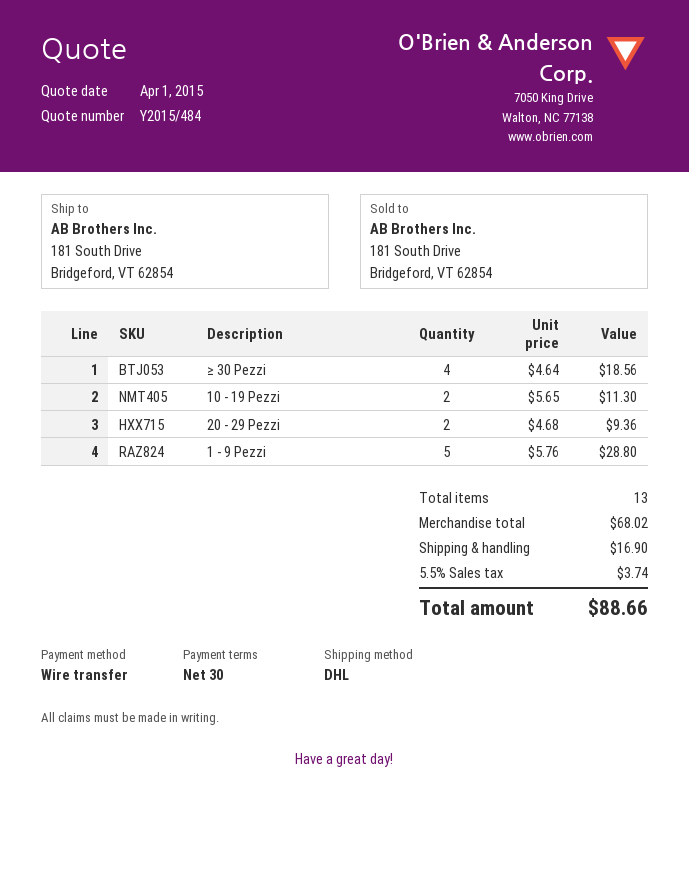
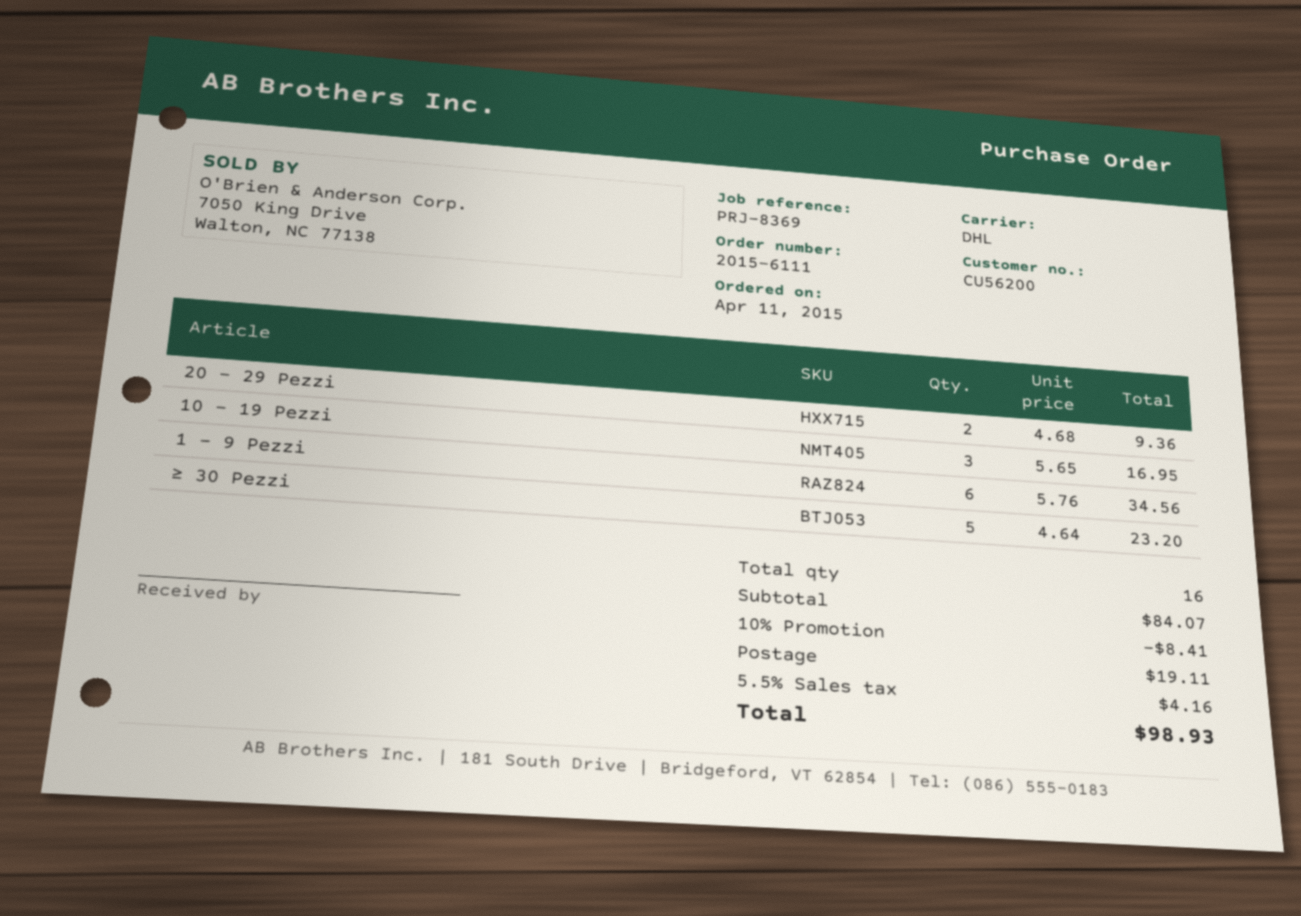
≥ 30 Pezzi: 4 x 4.64 = 18.56 -> 5 x 4.64 = 23.20
10 - 19 Pezzi: 2 x 5.65 = 11.30 -> 3 x 5.65 = 16.95
1 - 9 Pezzi: 5 x 5.76 = 28.80 -> 6 x 5.76 = 34.56
total quantity: 13 -> 16
subtotal: 68.02 -> 84.07
discount: none -> 10% = 8.41
shipping: 16.90 -> 19.11
tax: 5.5% = 3.74 -> 5.5% = 4.16
total: 88.66 -> 98.93

